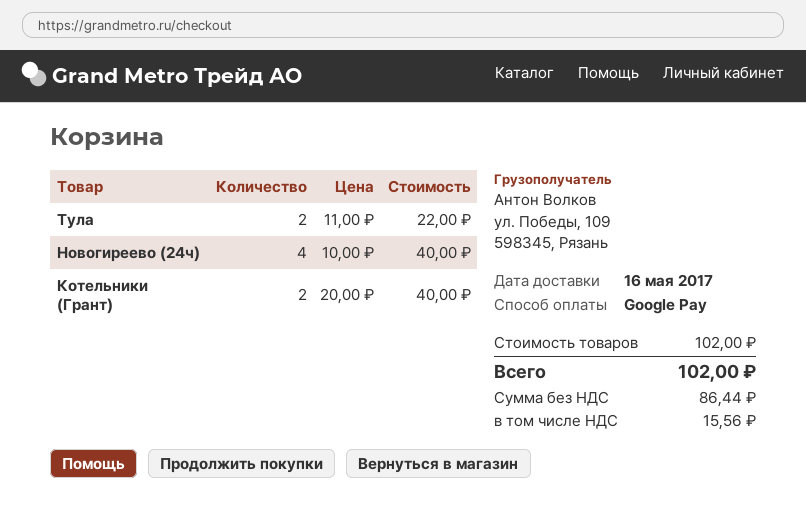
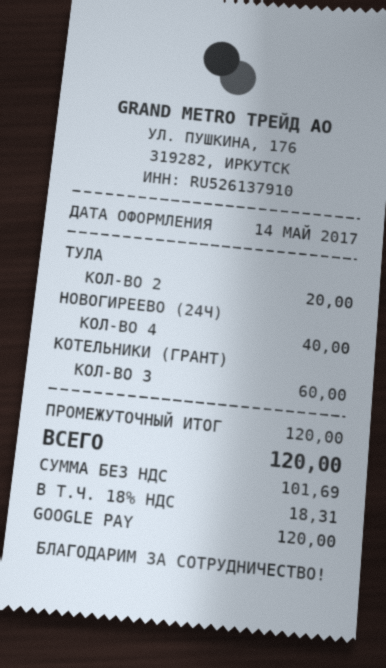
Тула: 2 for 22.00 -> 2 for 20.00
Котельники (Грант): 2 for 40.00 -> 3 for 60.00
subtotal: 102.00 -> 120.00
net: 86.44 -> 101.69
tax: 15.56 -> 18.31
total: 102.00 -> 120.00

